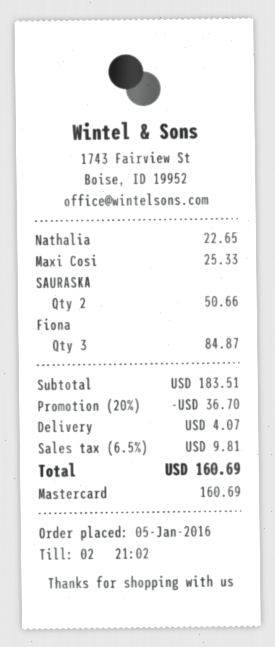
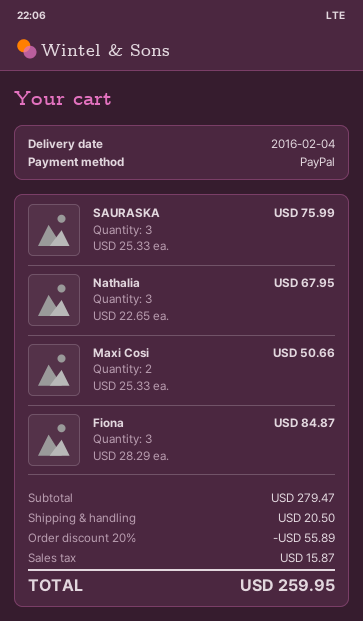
payment method: Mastercard -> PayPal
Nathalia: 1 for 22.65 -> 3 for 67.95
Maxi Cosi: 1 for 25.33 -> 2 for 50.66
SAURASKA: 2 for 50.66 -> 3 for 75.99
subtotal: 183.51 -> 279.47
discount: 20% = 36.70 -> 20% = 55.89
shipping: 4.07 -> 20.50
tax: 9.81 -> 15.87
total: 160.69 -> 259.95

